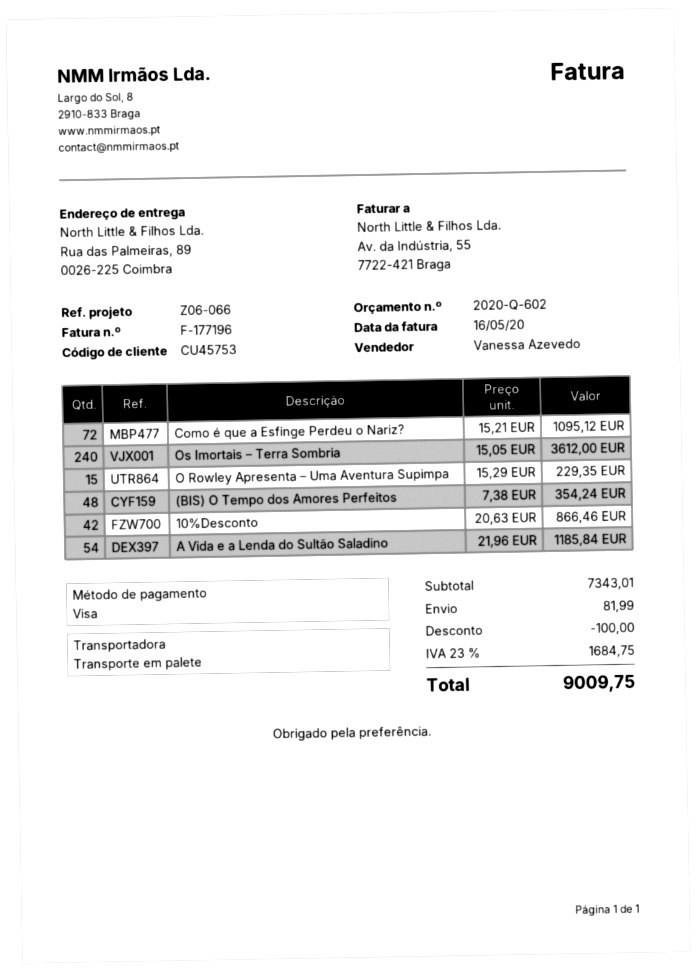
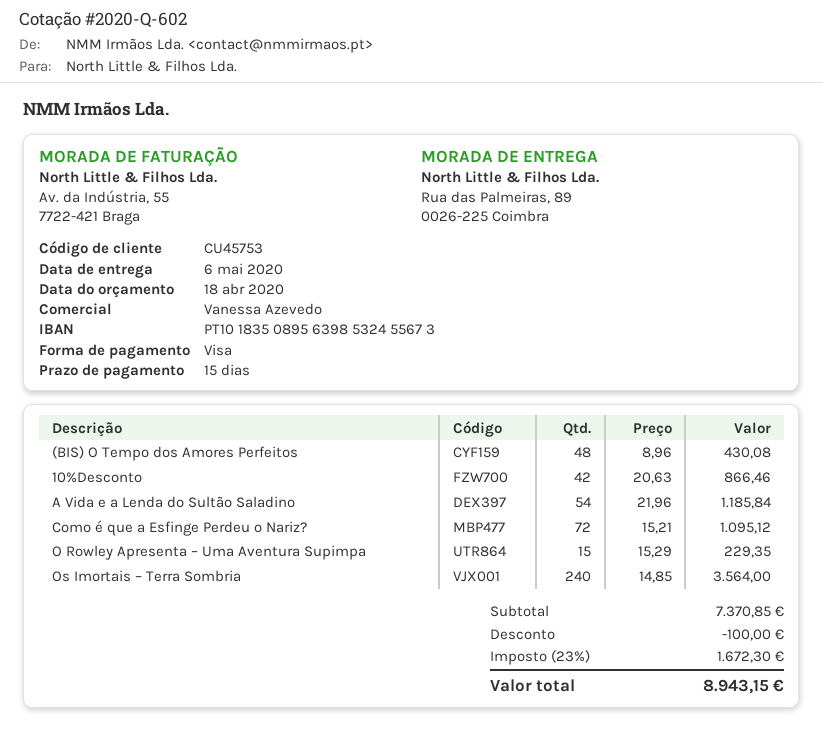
Os Imortais – Terra Sombria: 240 x 15.05 = 3612.00 -> 240 x 14.85 = 3564.00
(BIS) O Tempo dos Amores Perfeitos: 48 x 7.38 = 354.24 -> 48 x 8.96 = 430.08
subtotal: 7343.01 -> 7370.85
shipping: 81.99 -> none
tax: 23% = 1684.75 -> 23% = 1672.30
total: 9009.75 -> 8943.15

